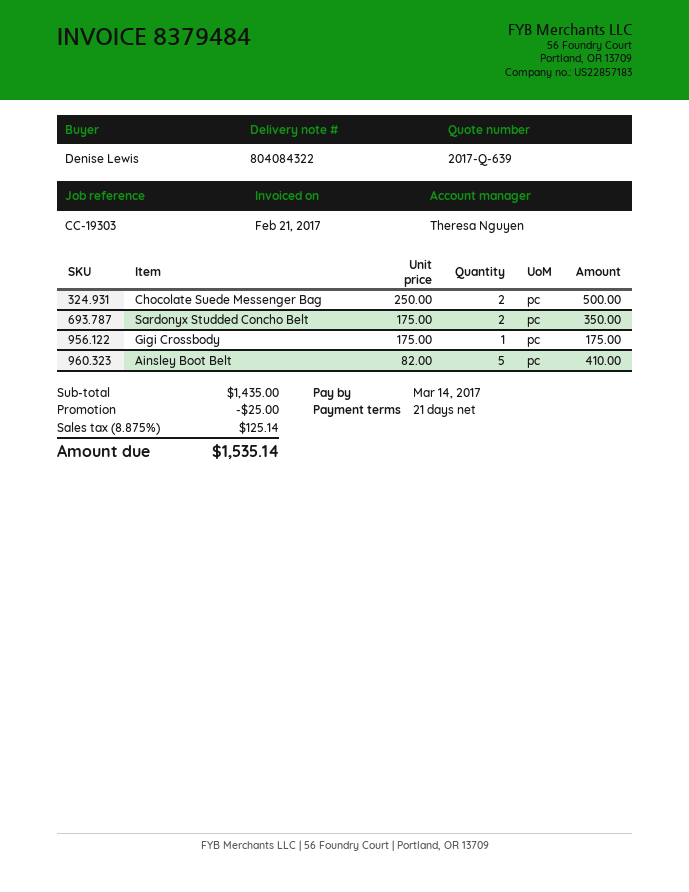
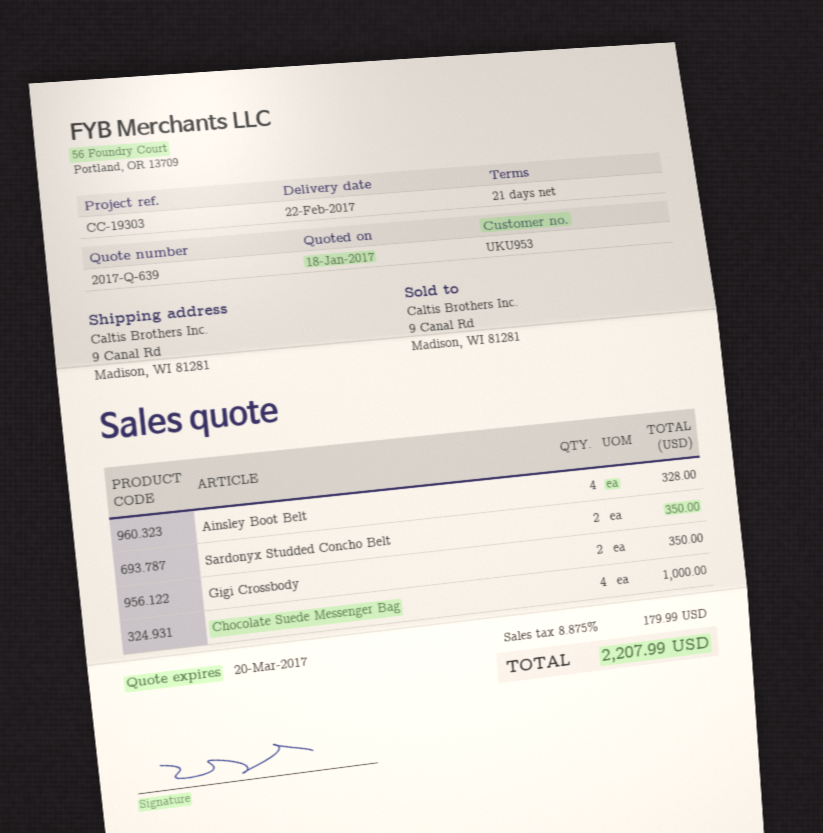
Chocolate Suede Messenger Bag: 2 for 500.00 -> 4 for 1000.00
Gigi Crossbody: 1 for 175.00 -> 2 for 350.00
Ainsley Boot Belt: 5 for 410.00 -> 4 for 328.00
discount: 25.00 -> none
tax: 8.875% = 125.14 -> 8.875% = 179.99
total: 1535.14 -> 2207.99

